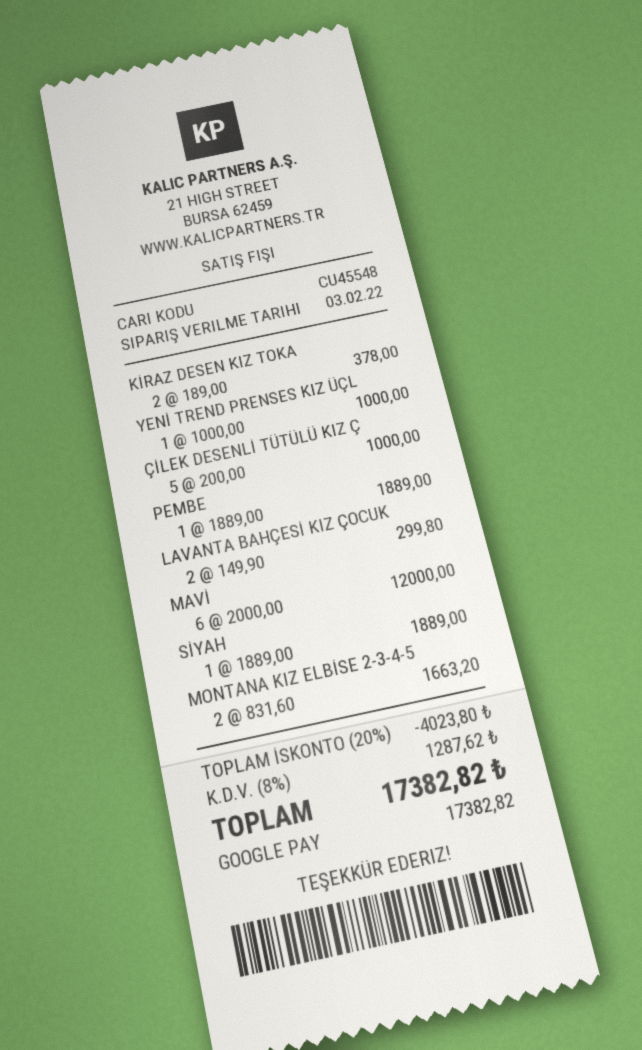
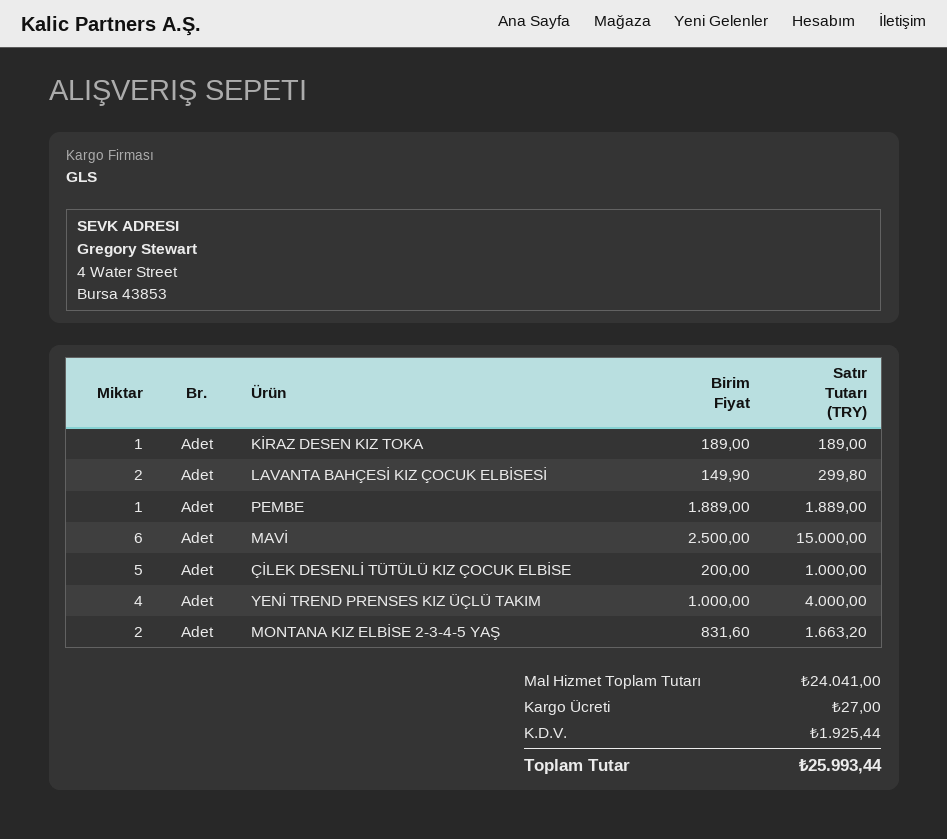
KİRAZ DESEN KIZ TOKA: 2 x 189.00 = 378.00 -> 1 x 189.00 = 189.00
YENİ TREND PRENSES KIZ ÜÇL: 1 x 1000.00 = 1000.00 -> 4 x 1000.00 = 4000.00
MAVİ: 6 x 2000.00 = 12000.00 -> 6 x 2500.00 = 15000.00
SİYAH: 1 x 1889.00 = 1889.00 -> none
discount: 20% = 4023.80 -> none
shipping: none -> 27.00
tax: 1287.62 -> 1925.44
total: 17382.82 -> 25993.44

